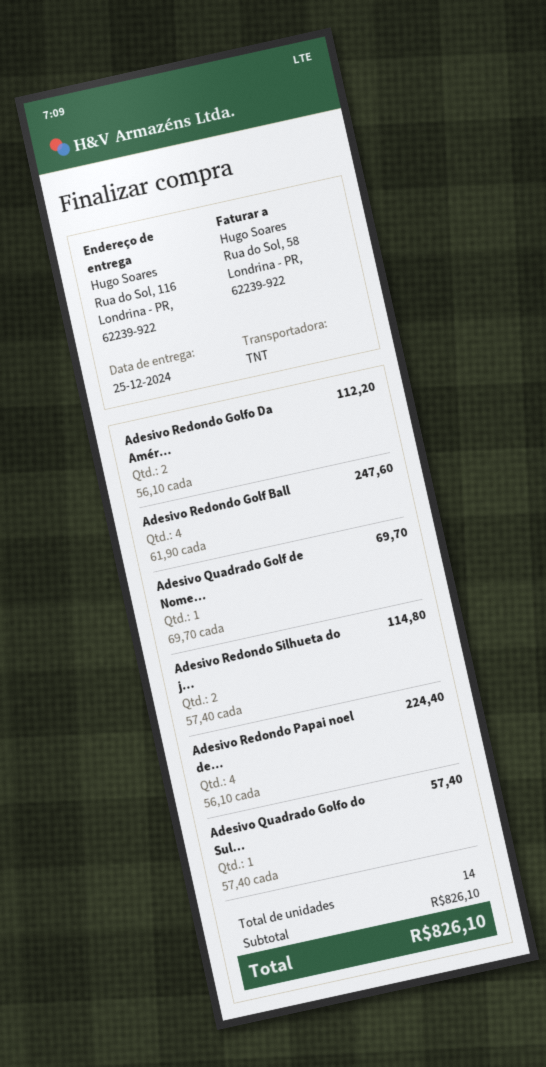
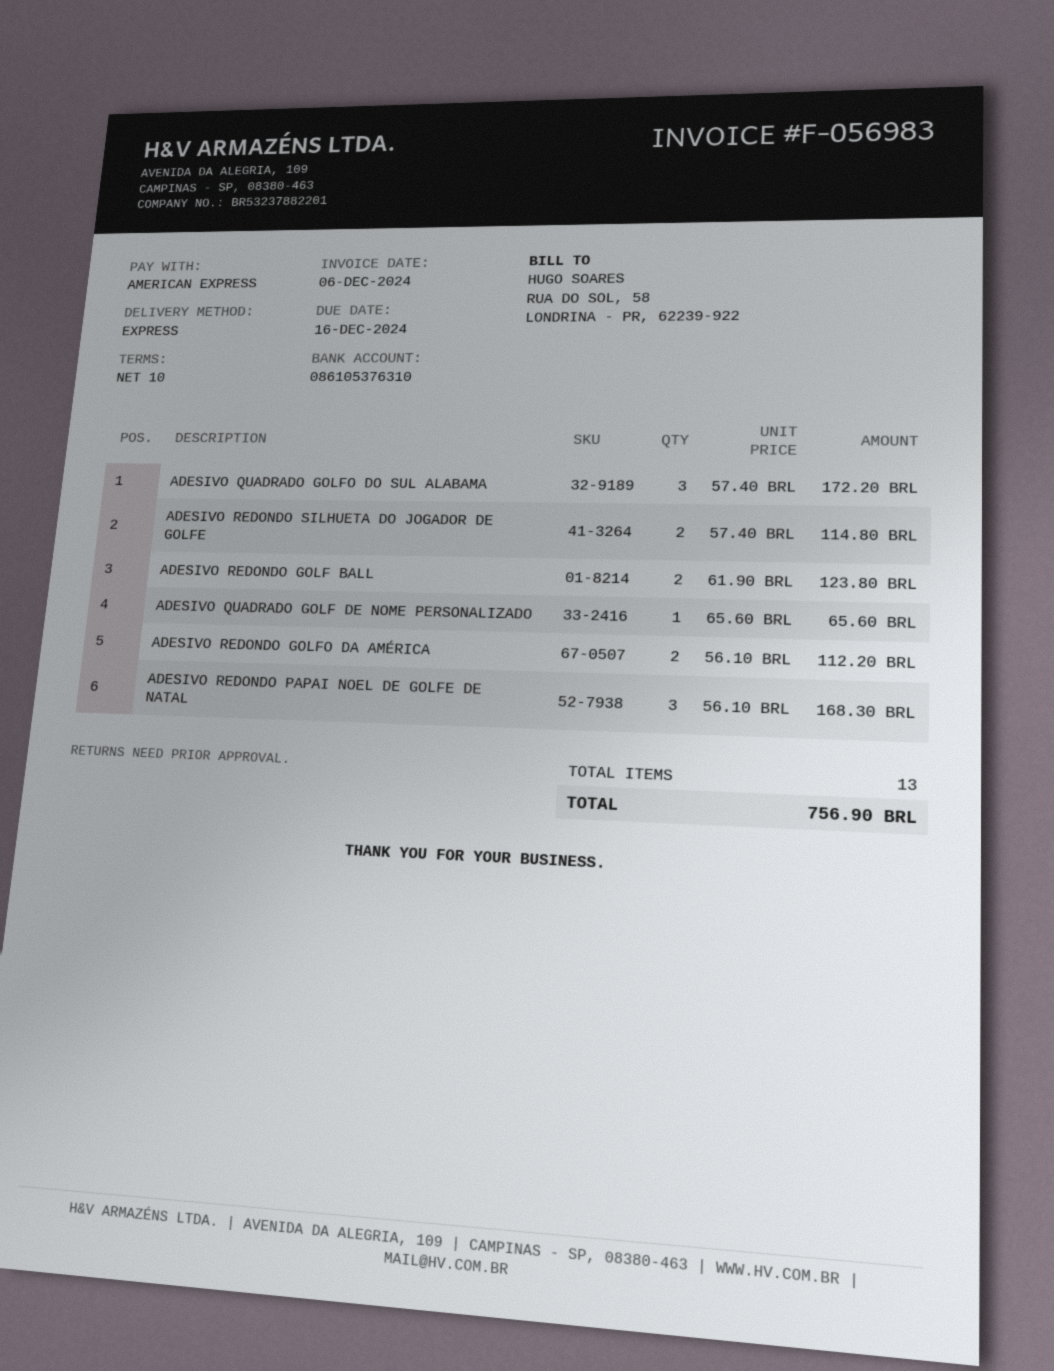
shipping method: TNT -> express
Adesivo Redondo Golf Ball: 4 x 61.90 = 247.60 -> 2 x 61.90 = 123.80
Adesivo Quadrado Golf de Nome...: 1 x 69.70 = 69.70 -> 1 x 65.60 = 65.60
Adesivo Redondo Papai noel de...: 4 x 56.10 = 224.40 -> 3 x 56.10 = 168.30
Adesivo Quadrado Golfo do Sul...: 1 x 57.40 = 57.40 -> 3 x 57.40 = 172.20
total quantity: 14 -> 13
total: 826.10 -> 756.90

